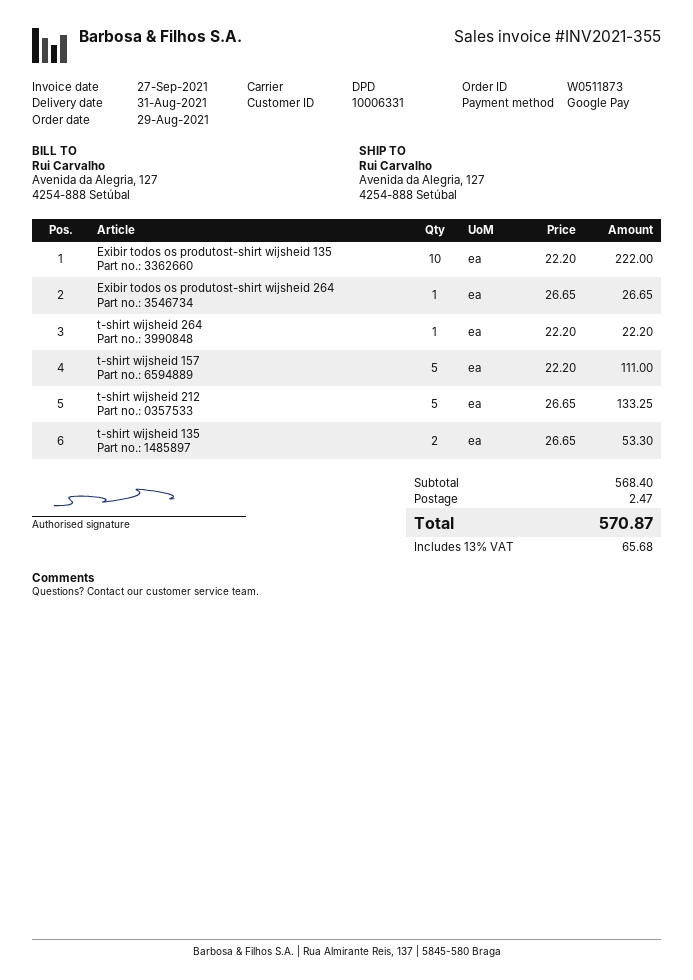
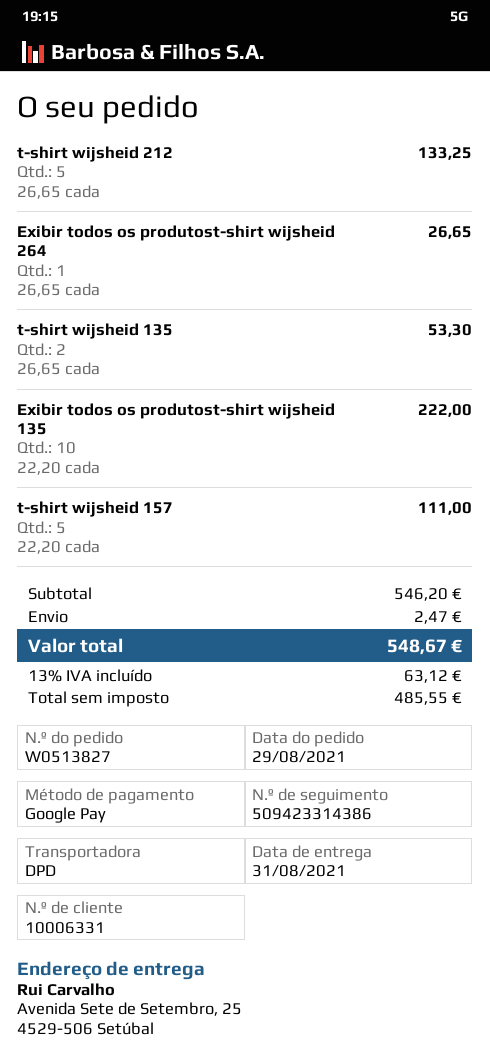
order number: W0511873 -> W0513827
ship to: Avenida da Alegria, 127, 4254-888 Setúbal -> Avenida Sete de Setembro, 25, 4529-506 Setúbal
t-shirt wijsheid 264: 1 x 22.20 = 22.20 -> none
subtotal: 568.40 -> 546.20
tax: 13% = 65.68 -> 13% = 63.12
total: 570.87 -> 548.67

